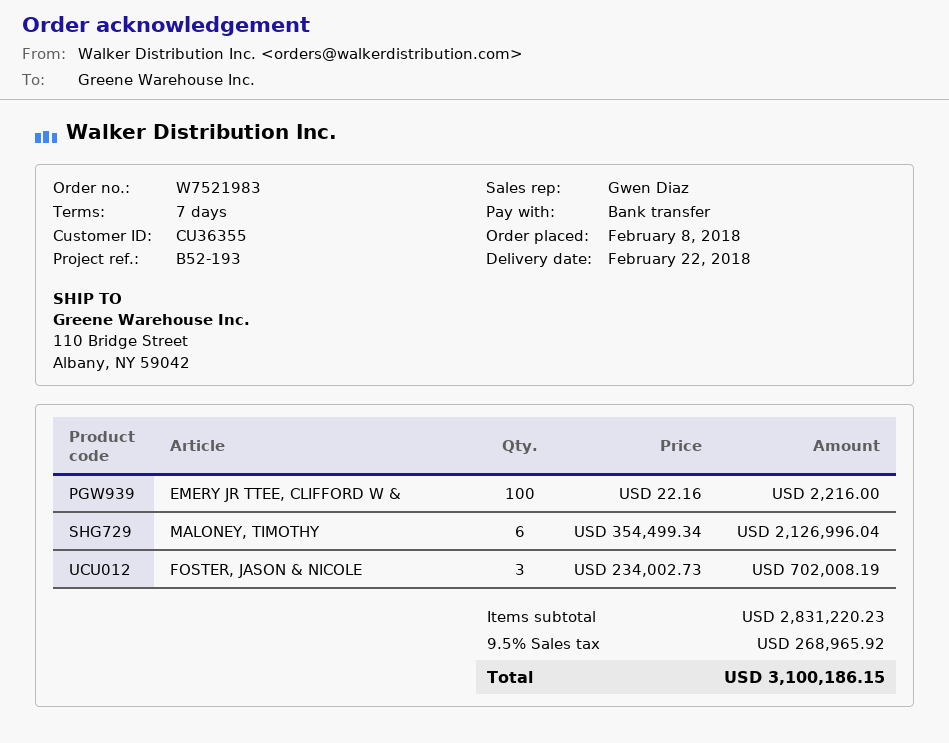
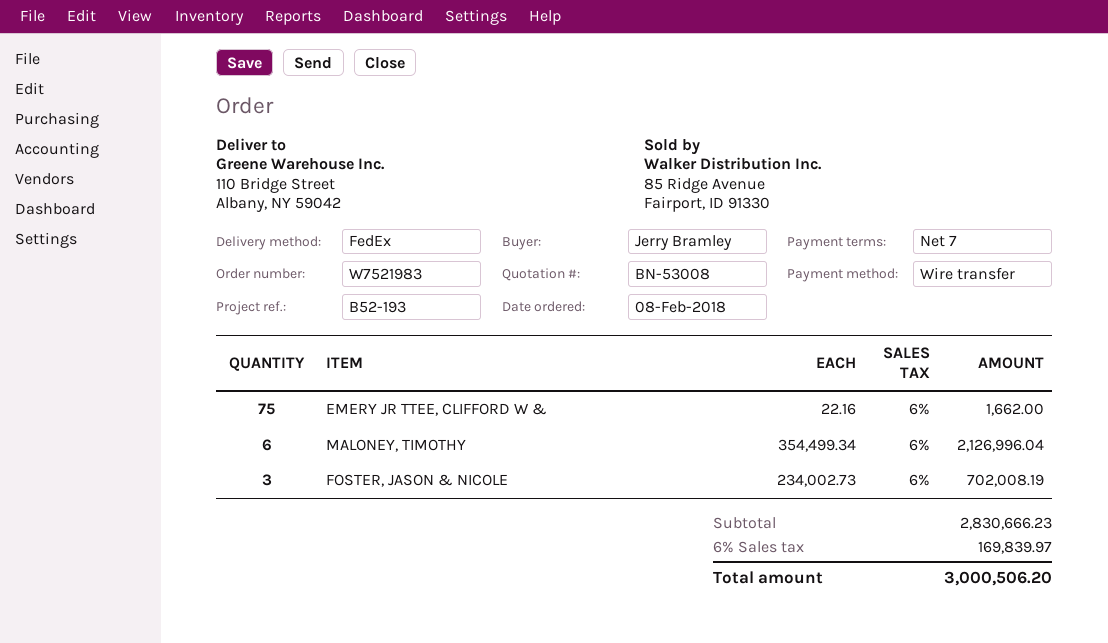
EMERY JR TTEE, CLIFFORD W &: 100 x 22.16 = 2216.00 -> 75 x 22.16 = 1662.00
subtotal: 2831220.23 -> 2830666.23
tax: 9.5% = 268965.92 -> 6% = 169839.97
total: 3100186.15 -> 3000506.20

